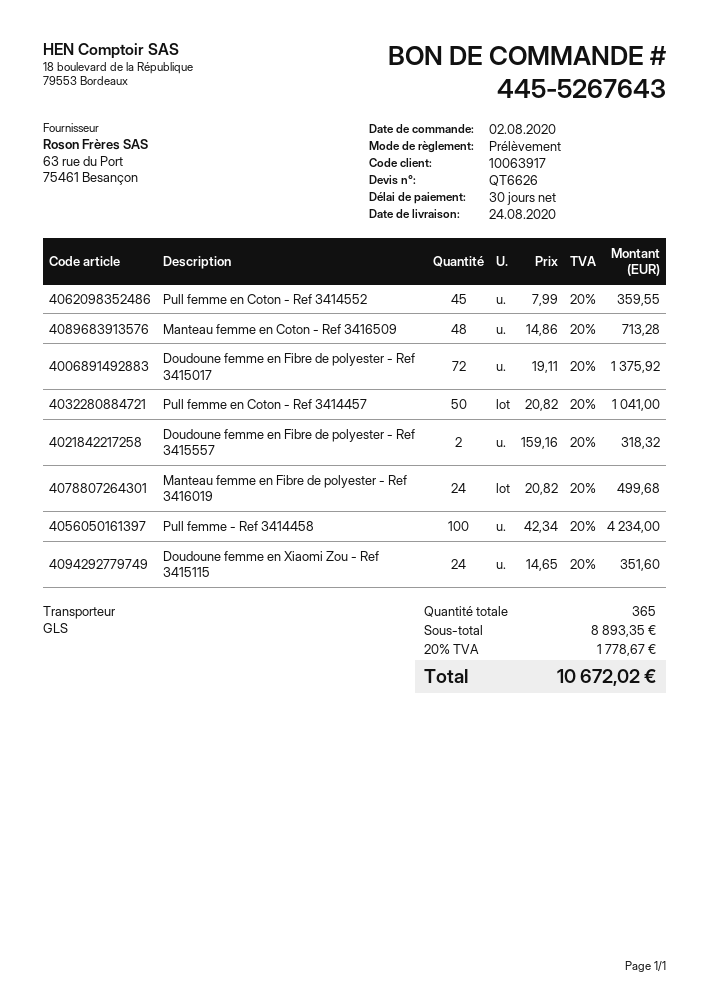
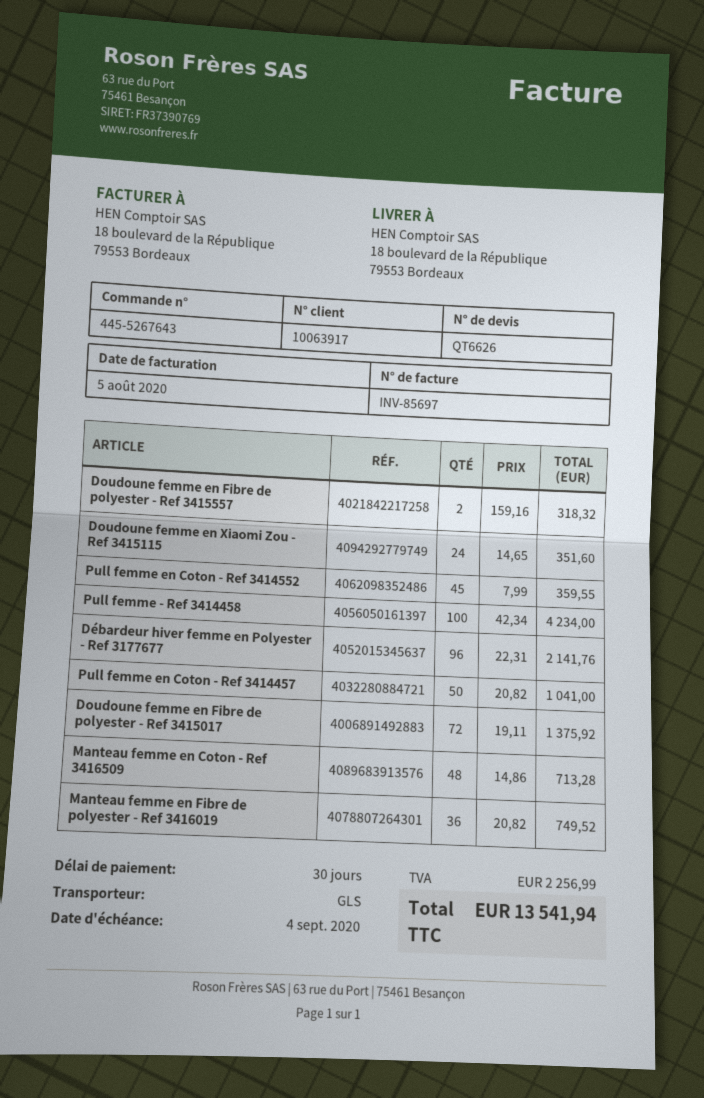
Manteau femme en Fibre de polyester - Ref 3416019: 24 x 20.82 = 499.68 -> 36 x 20.82 = 749.52
Débardeur hiver femme en Polyester - Ref 3177677: none -> 96 x 22.31 = 2141.76
tax: 1778.67 -> 2256.99
total: 10672.02 -> 13541.94

